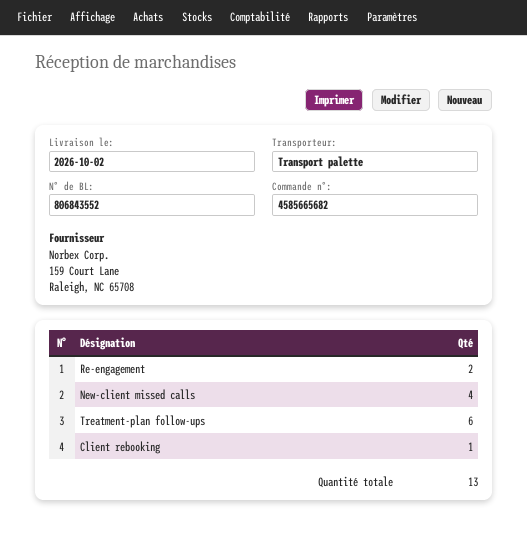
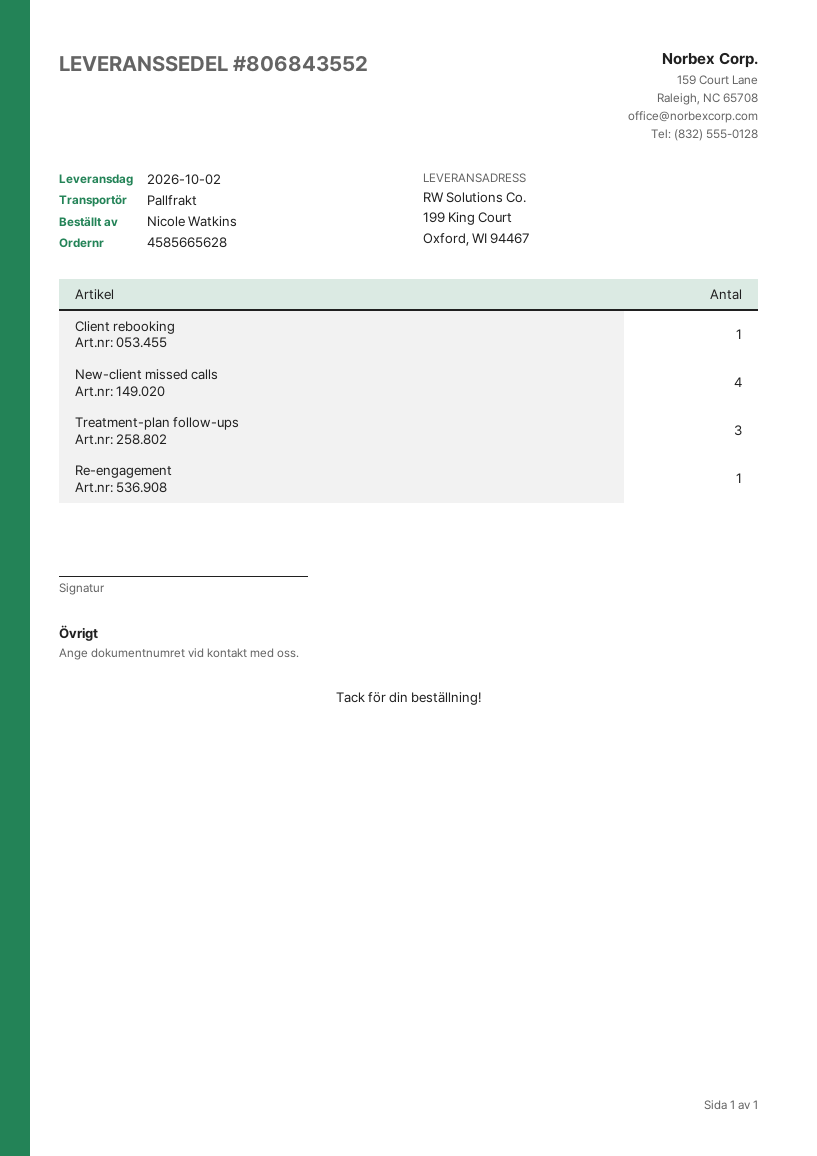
order number: 4585665682 -> 4585665628
Re-engagement: 2 -> 1
Treatment-plan follow-ups: 6 -> 3

